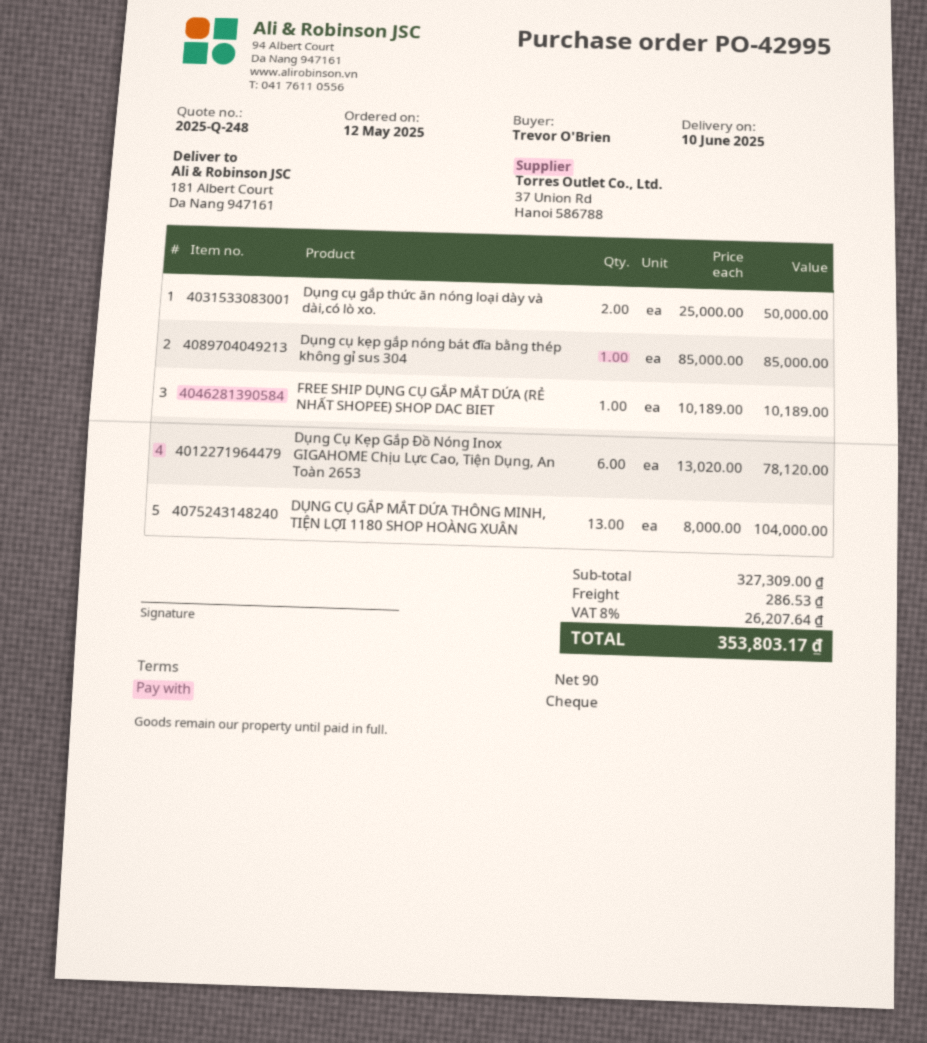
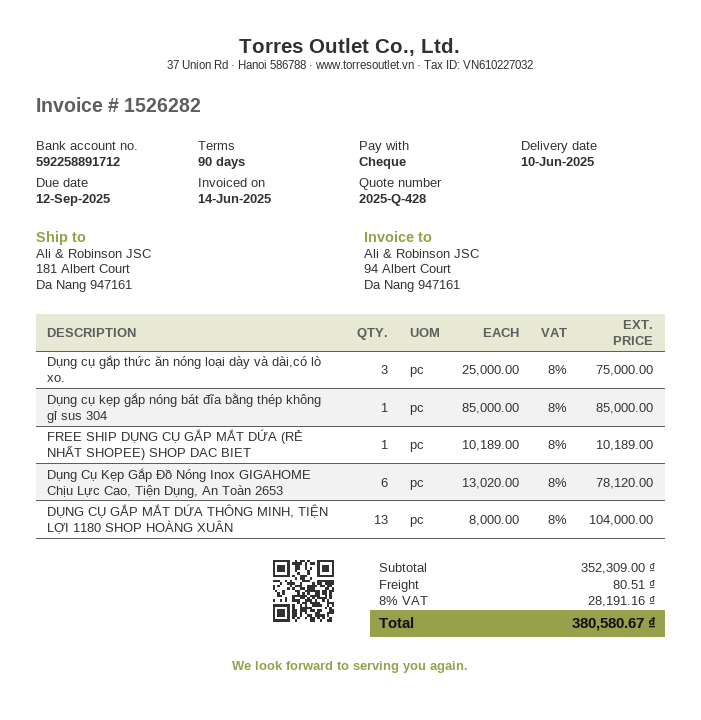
quote number: 2025-Q-248 -> 2025-Q-428
Dụng cụ gắp thức ăn nóng loại dày và dài,có lò xo.: 2 x 25000.00 = 50000.00 -> 3 x 25000.00 = 75000.00
subtotal: 327309.00 -> 352309.00
shipping: 286.53 -> 80.51
tax: 8% = 26207.64 -> 8% = 28191.16
total: 353803.17 -> 380580.67

